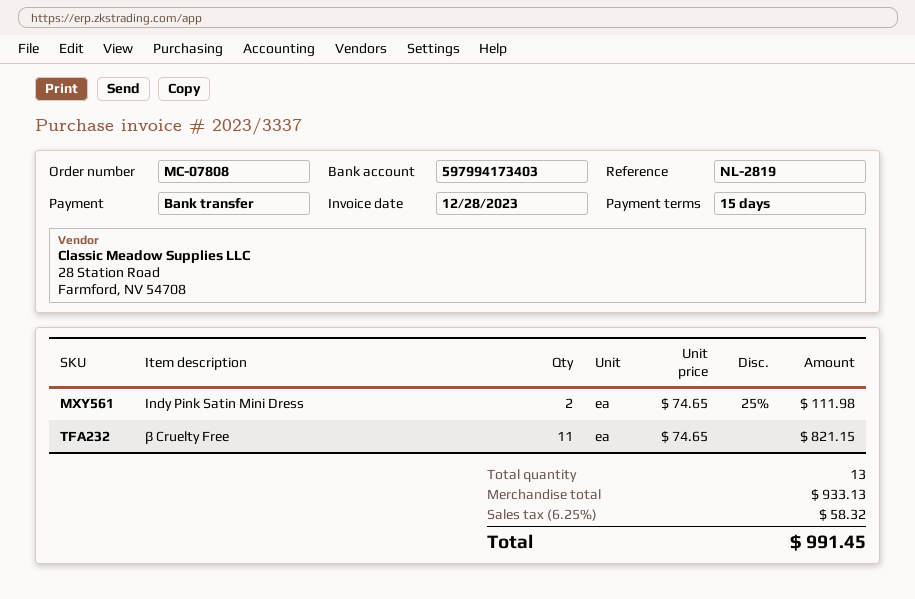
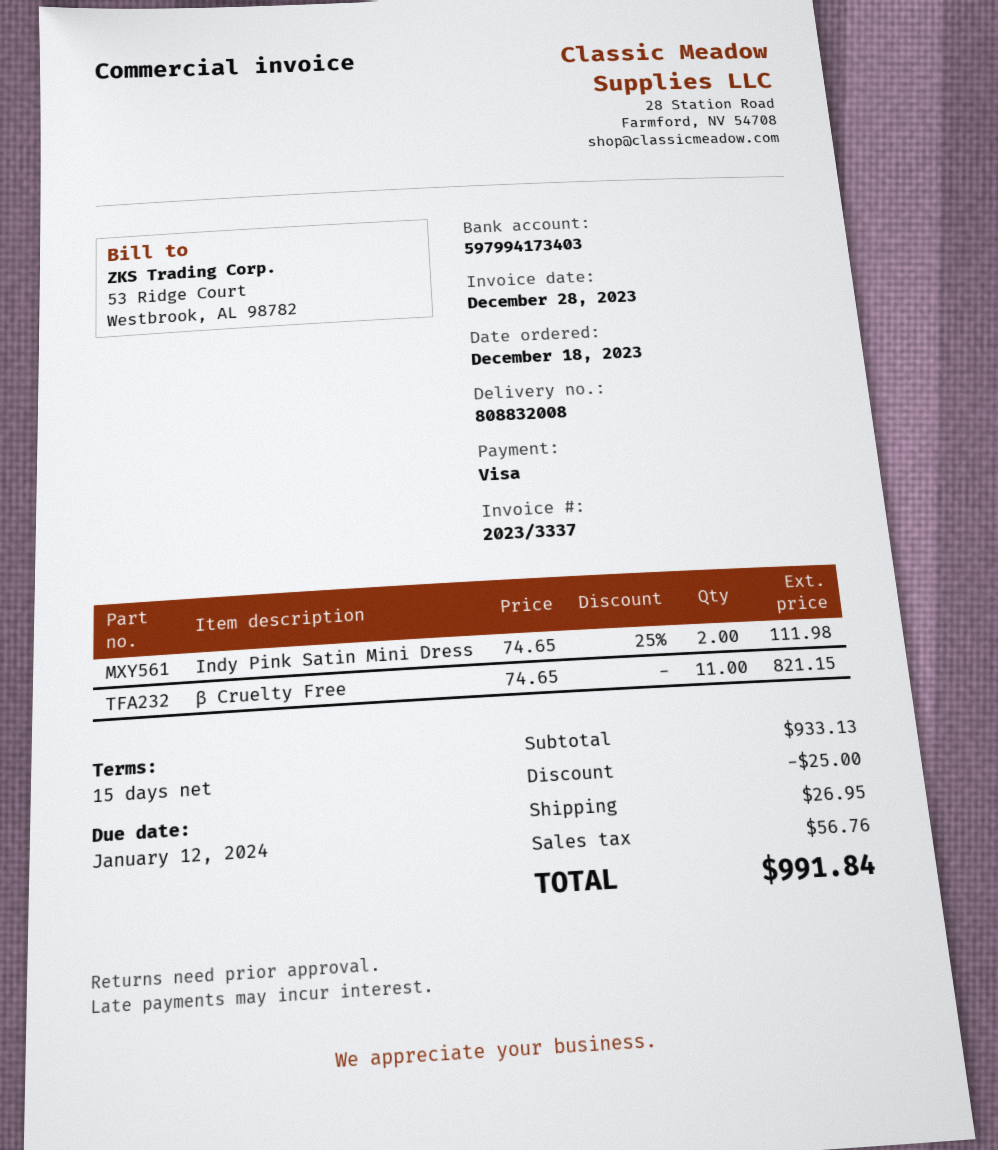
payment method: bank transfer -> Visa
discount: none -> 25.00
shipping: none -> 26.95
tax: 58.32 -> 56.76
total: 991.45 -> 991.84

